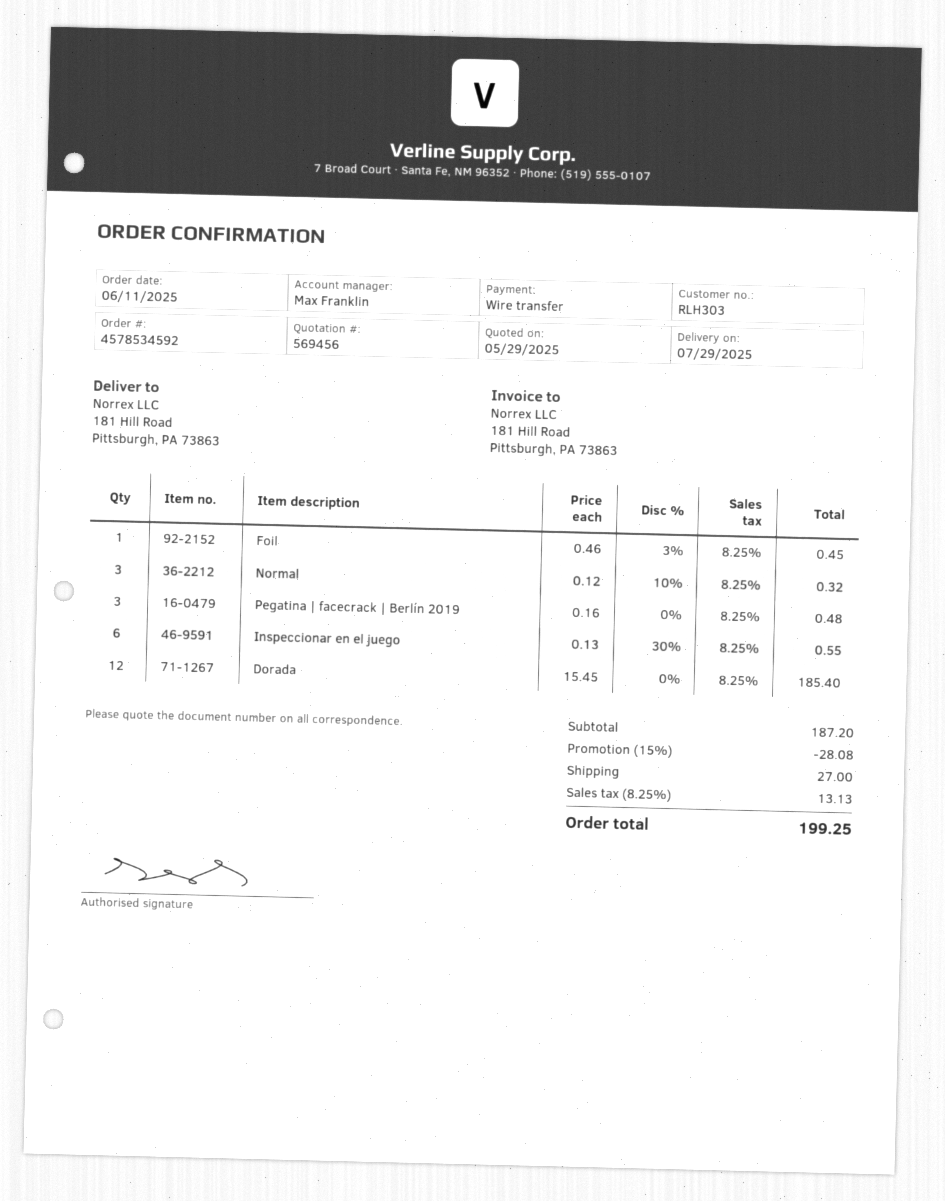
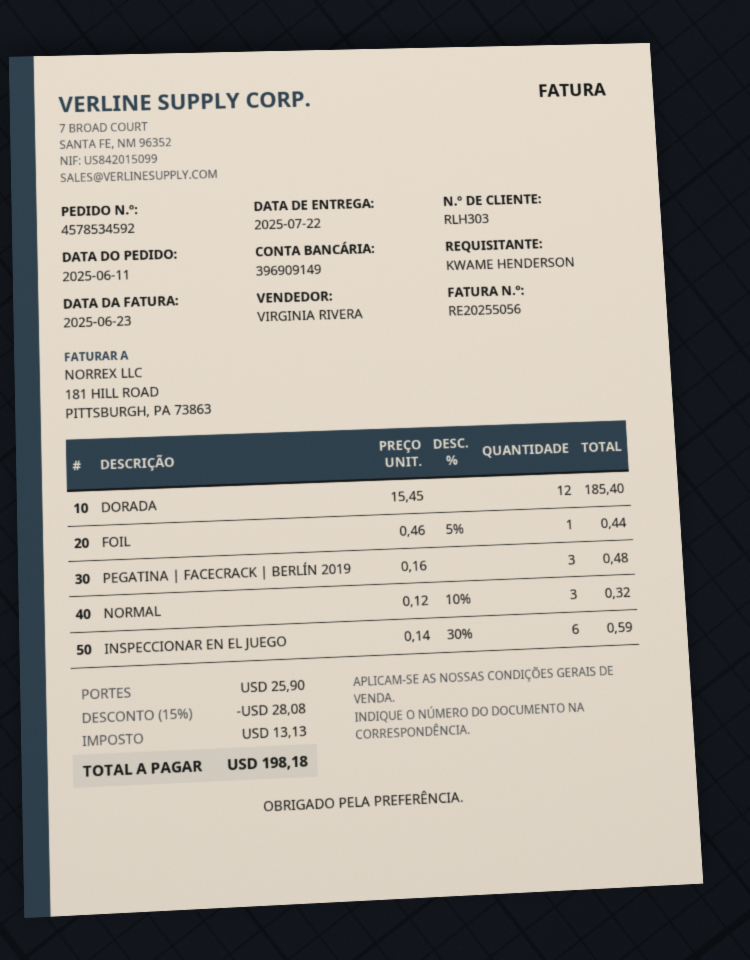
delivery date: 2025-07-29 -> 2025-07-22
sales rep: Max Franklin -> VIRGINIA RIVERA
Foil: 1 x 0.46 - 3% = 0.45 -> 1 x 0.46 - 5% = 0.44
Inspeccionar en el juego: 6 x 0.13 - 30% = 0.55 -> 6 x 0.14 - 30% = 0.59
shipping: 27.00 -> 25.90
total: 199.25 -> 198.18

